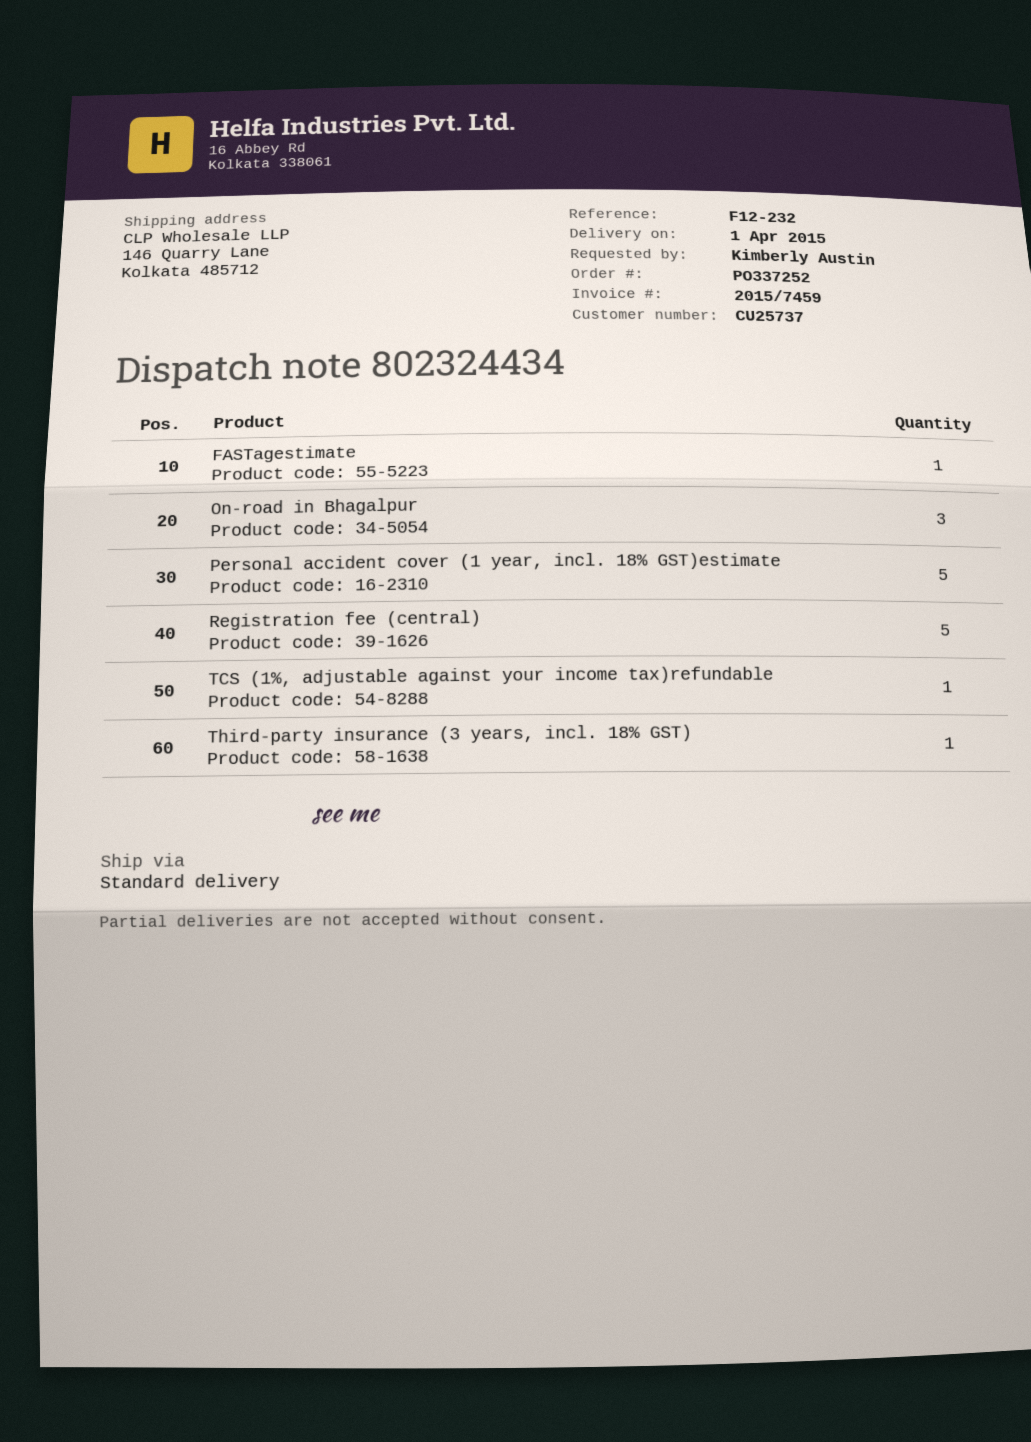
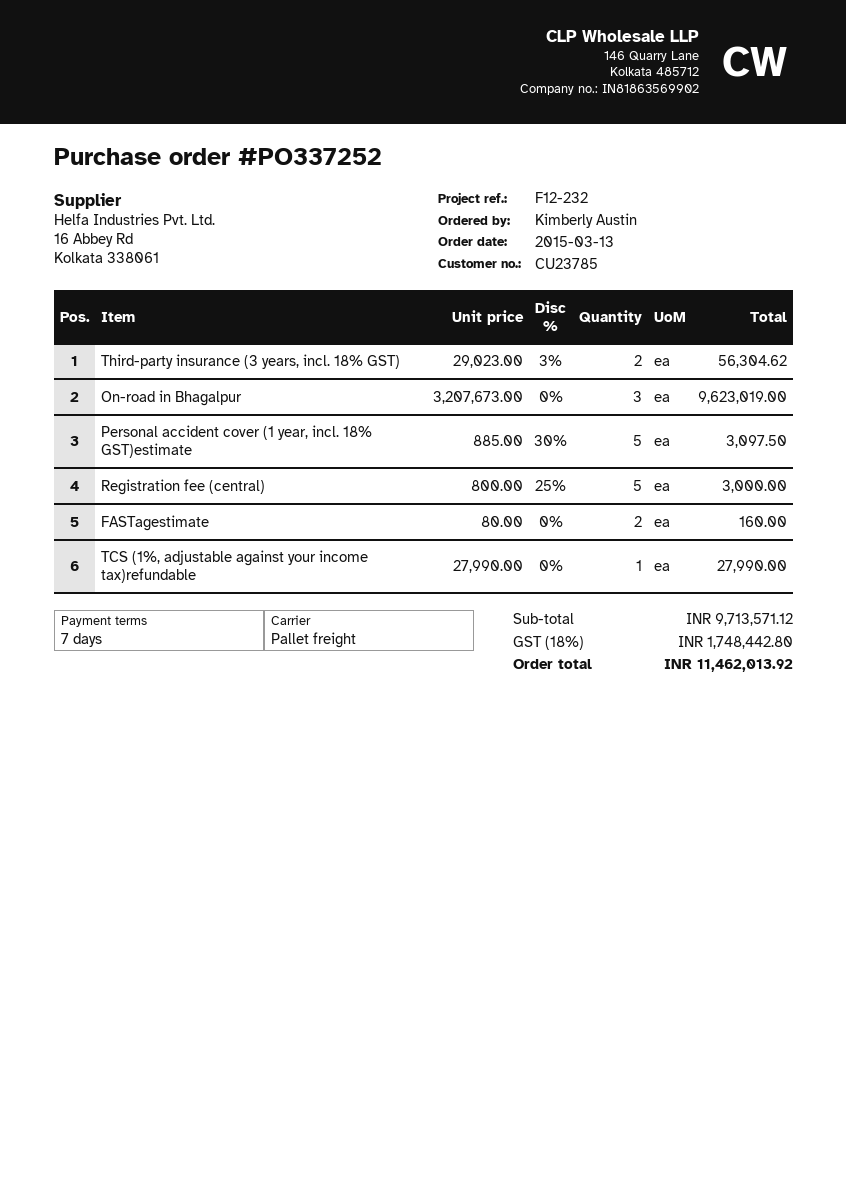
customer number: CU25737 -> CU23785
shipping method: standard -> pallet freight
FASTagestimate: 1 -> 2
Third-party insurance (3 years, incl. 18% GST): 1 -> 2

